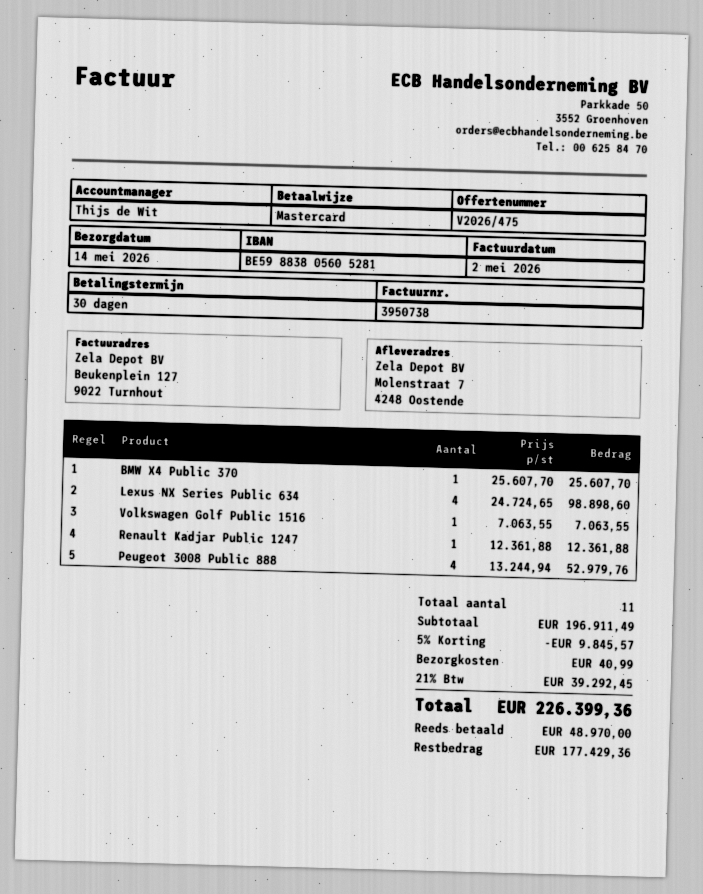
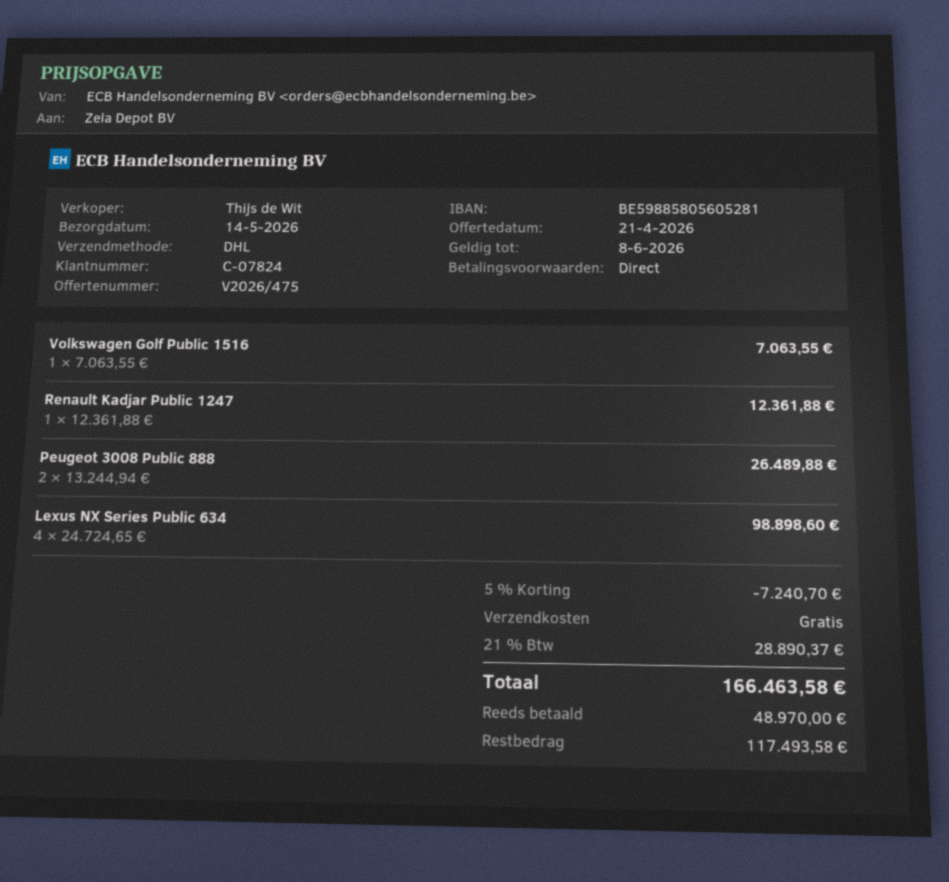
payment terms: 30 days -> on receipt
bank account: BE59883805605281 -> BE59885805605281
BMW X4 Public 370: 1 x 25607.70 = 25607.70 -> none
Peugeot 3008 Public 888: 4 x 13244.94 = 52979.76 -> 2 x 13244.94 = 26489.88
discount: 5% = 9845.57 -> 5% = 7240.70
shipping: 40.99 -> 0.00
tax: 21% = 39292.45 -> 21% = 28890.37
total: 226399.36 -> 166463.58
balance: 177429.36 -> 117493.58

